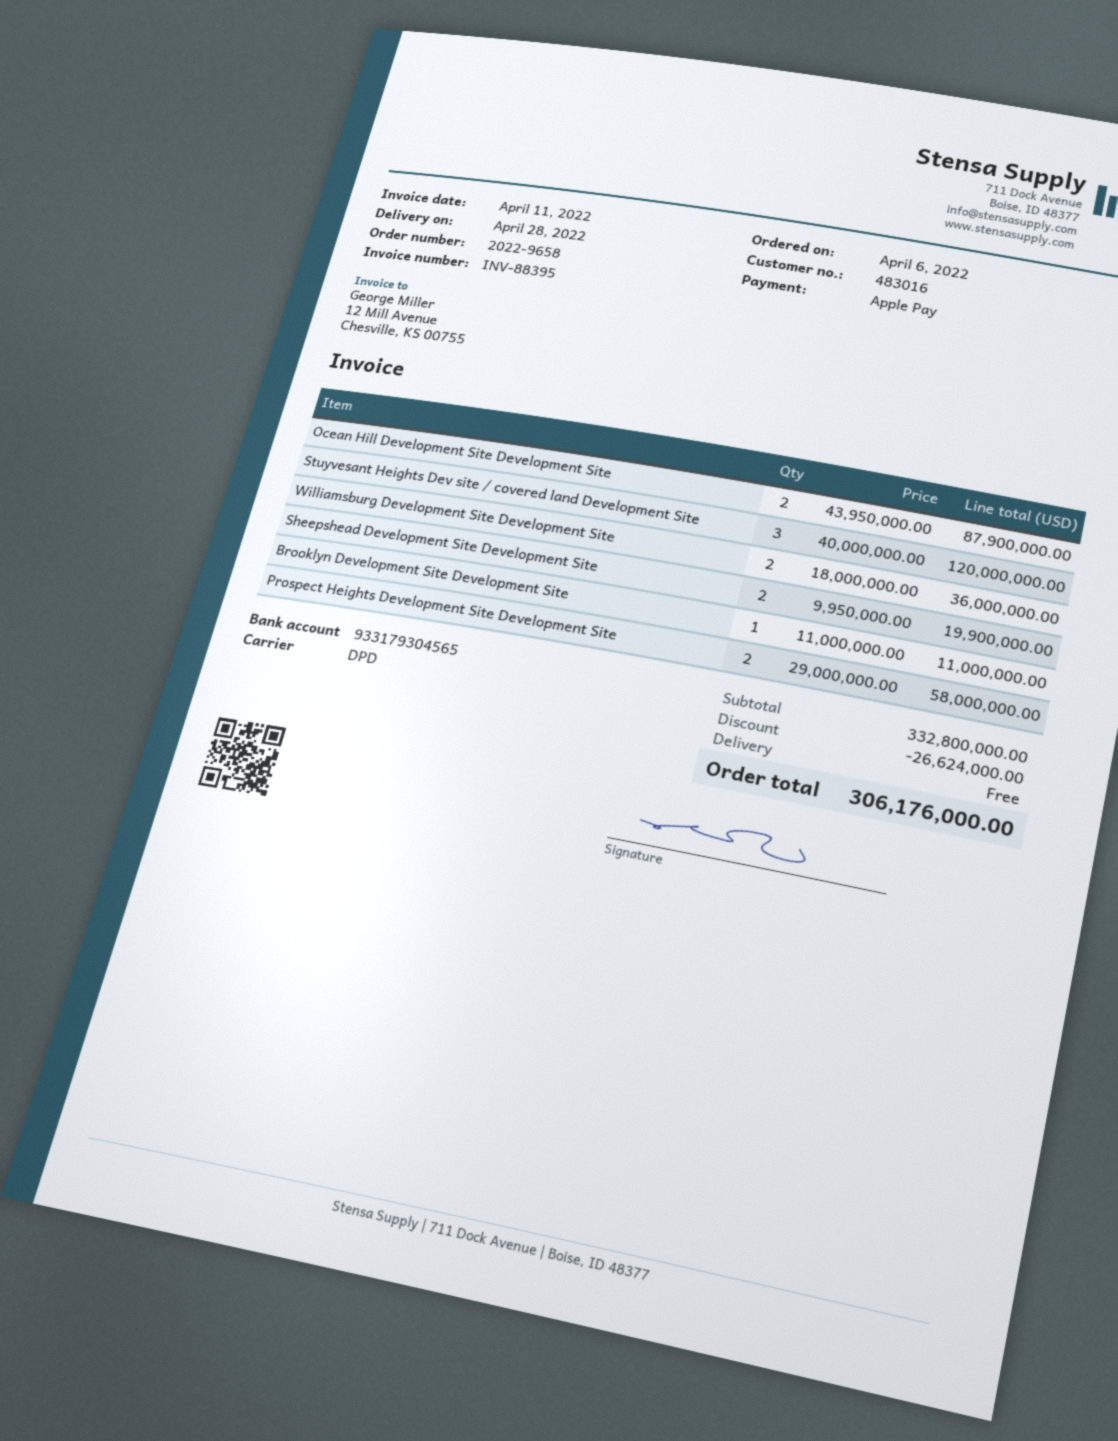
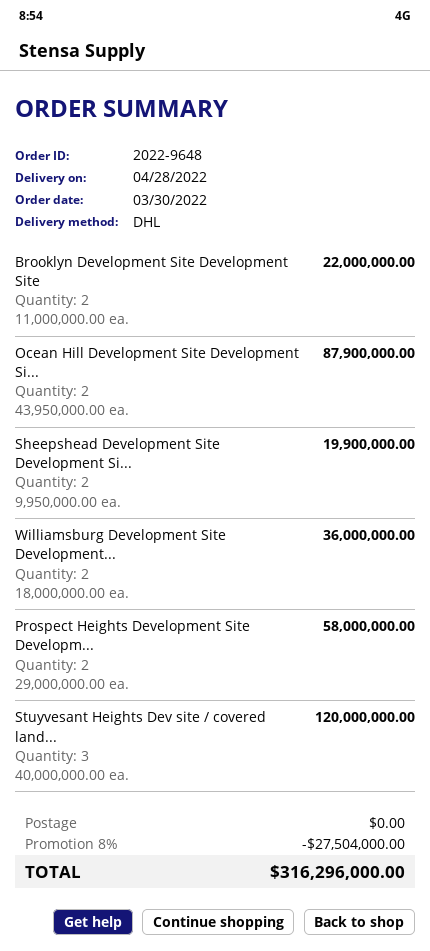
order number: 2022-9658 -> 2022-9648
order date: 2022-04-06 -> 2022-03-30
shipping method: DPD -> DHL
Brooklyn Development Site Development Site: 1 x 11000000.00 = 11000000.00 -> 2 x 11000000.00 = 22000000.00
discount: 26624000.00 -> 27504000.00
total: 306176000.00 -> 316296000.00

